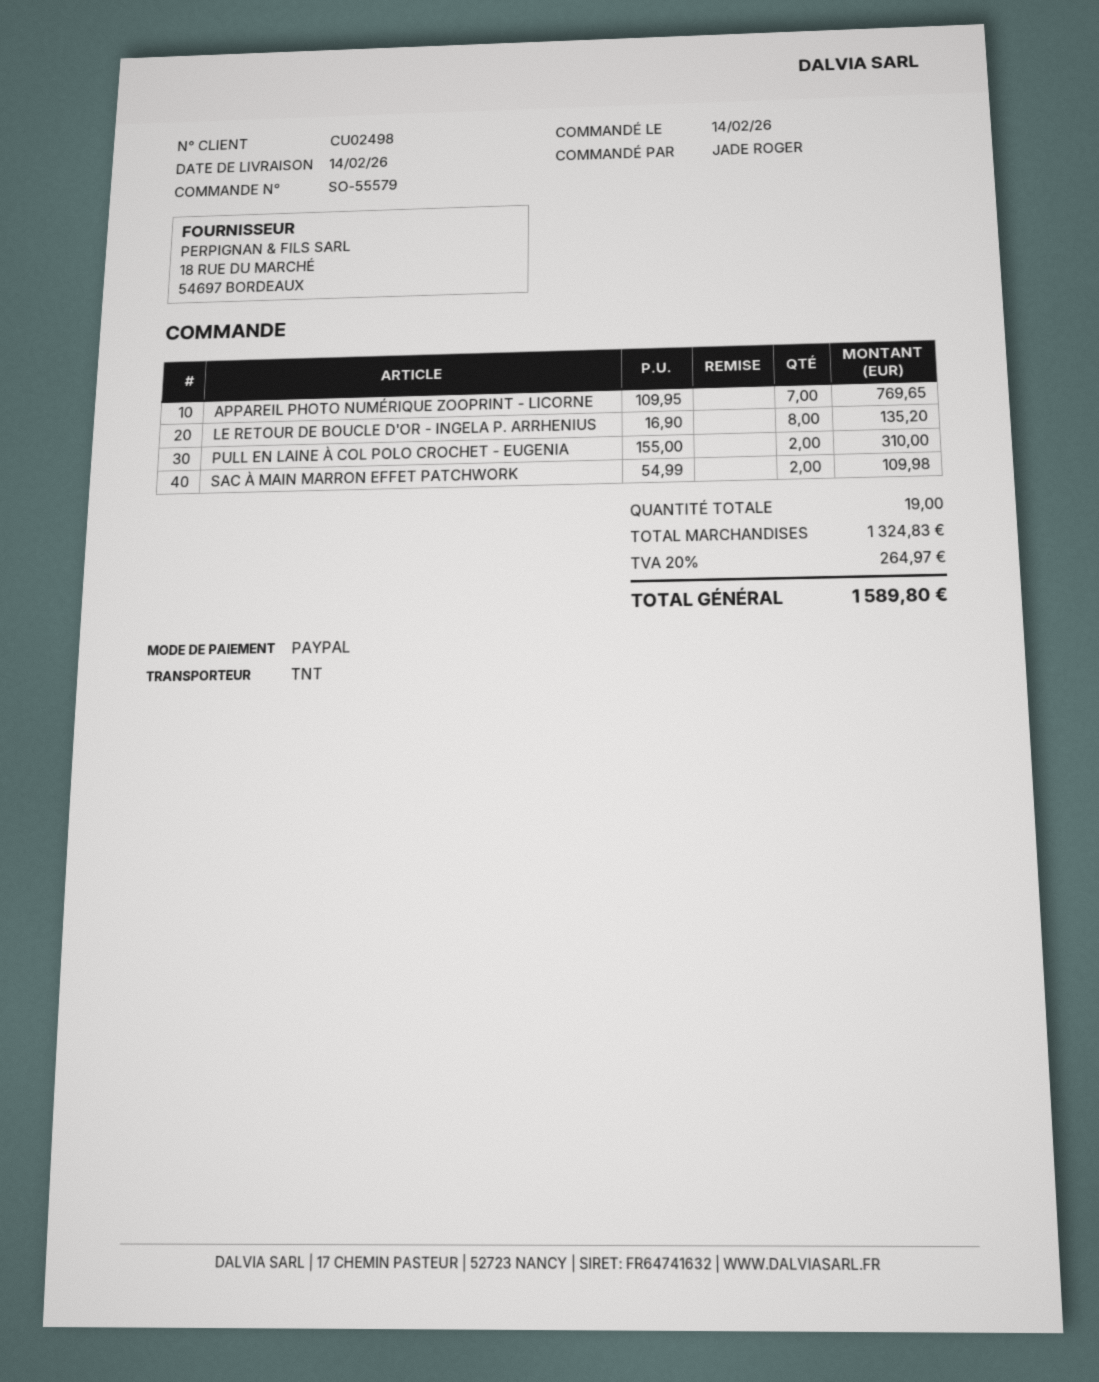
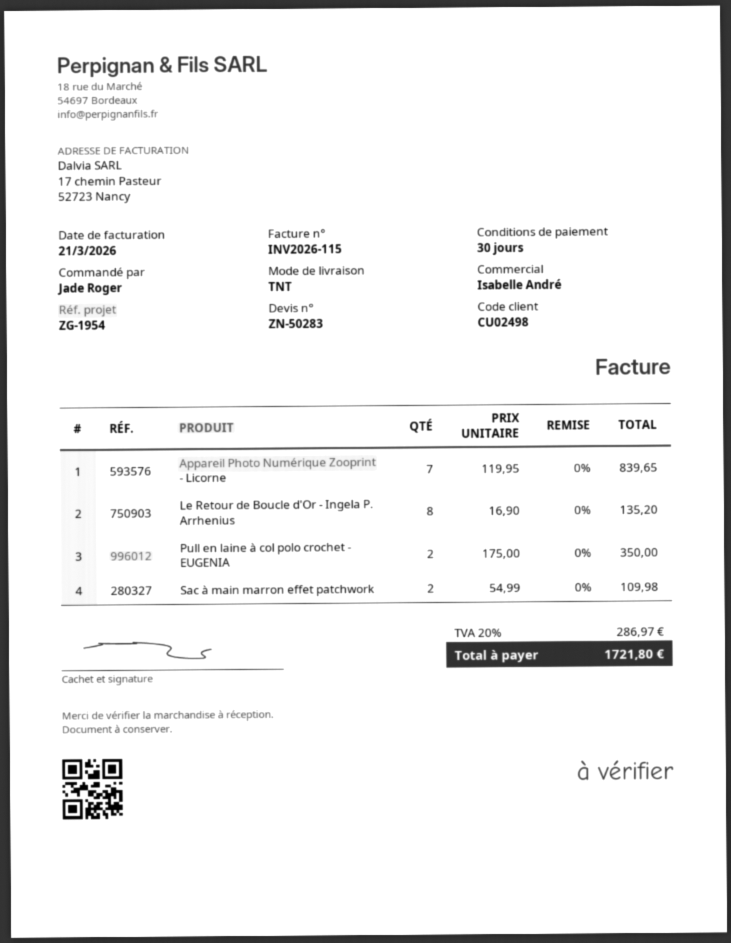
APPAREIL PHOTO NUMÉRIQUE ZOOPRINT - LICORNE: 7 x 109.95 = 769.65 -> 7 x 119.95 = 839.65
PULL EN LAINE À COL POLO CROCHET - EUGENIA: 2 x 155.00 = 310.00 -> 2 x 175.00 = 350.00
tax: 20% = 264.97 -> 20% = 286.97
total: 1589.80 -> 1721.80

